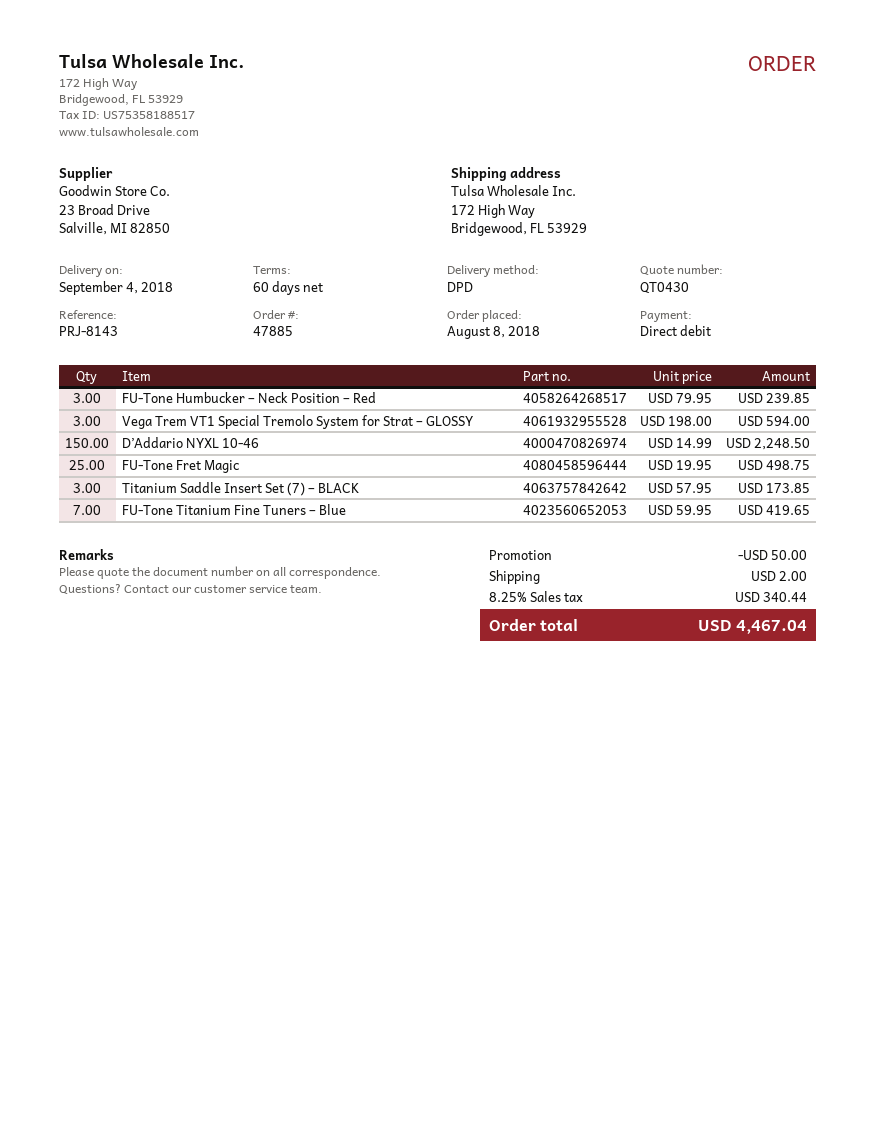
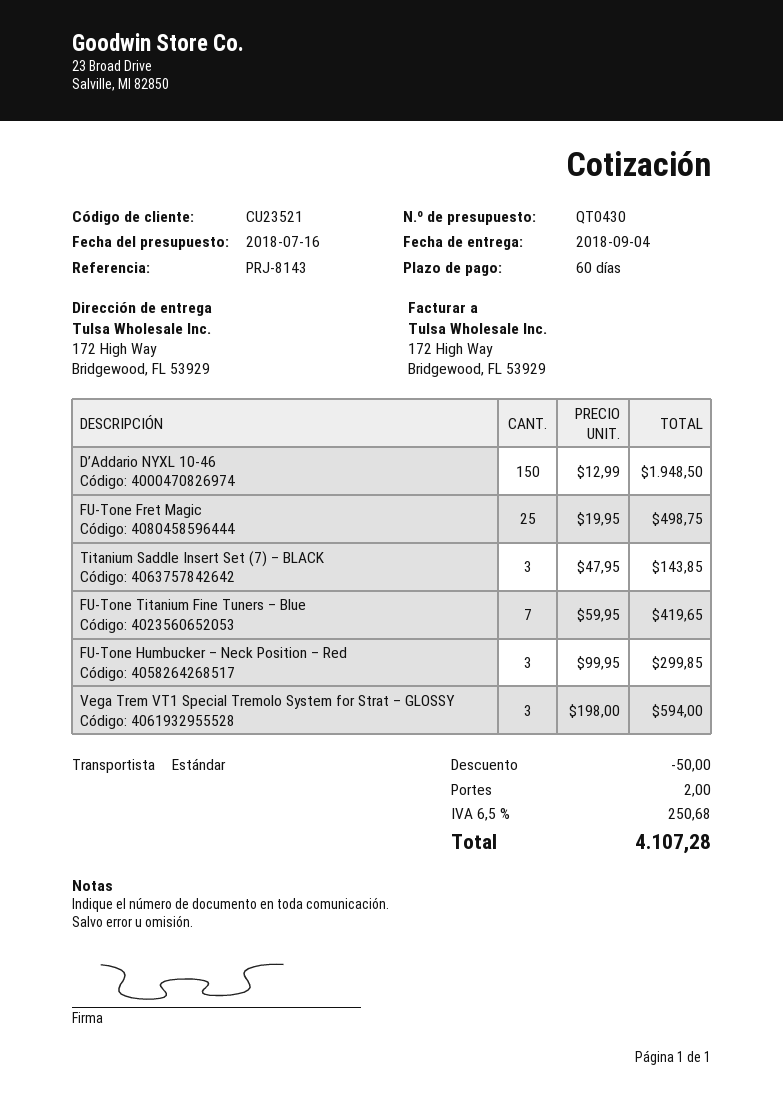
shipping method: DPD -> standard
FU-Tone Humbucker – Neck Position – Red: 3 x 79.95 = 239.85 -> 3 x 99.95 = 299.85
D’Addario NYXL 10-46: 150 x 14.99 = 2248.50 -> 150 x 12.99 = 1948.50
Titanium Saddle Insert Set (7) – BLACK: 3 x 57.95 = 173.85 -> 3 x 47.95 = 143.85
tax: 8.25% = 340.44 -> 6.5% = 250.68
total: 4467.04 -> 4107.28

